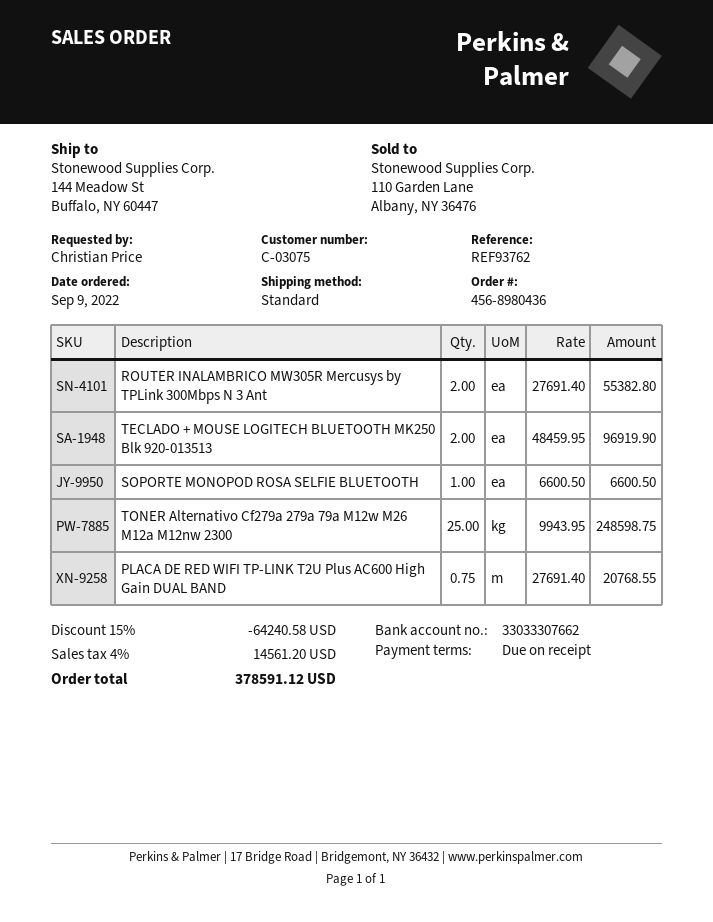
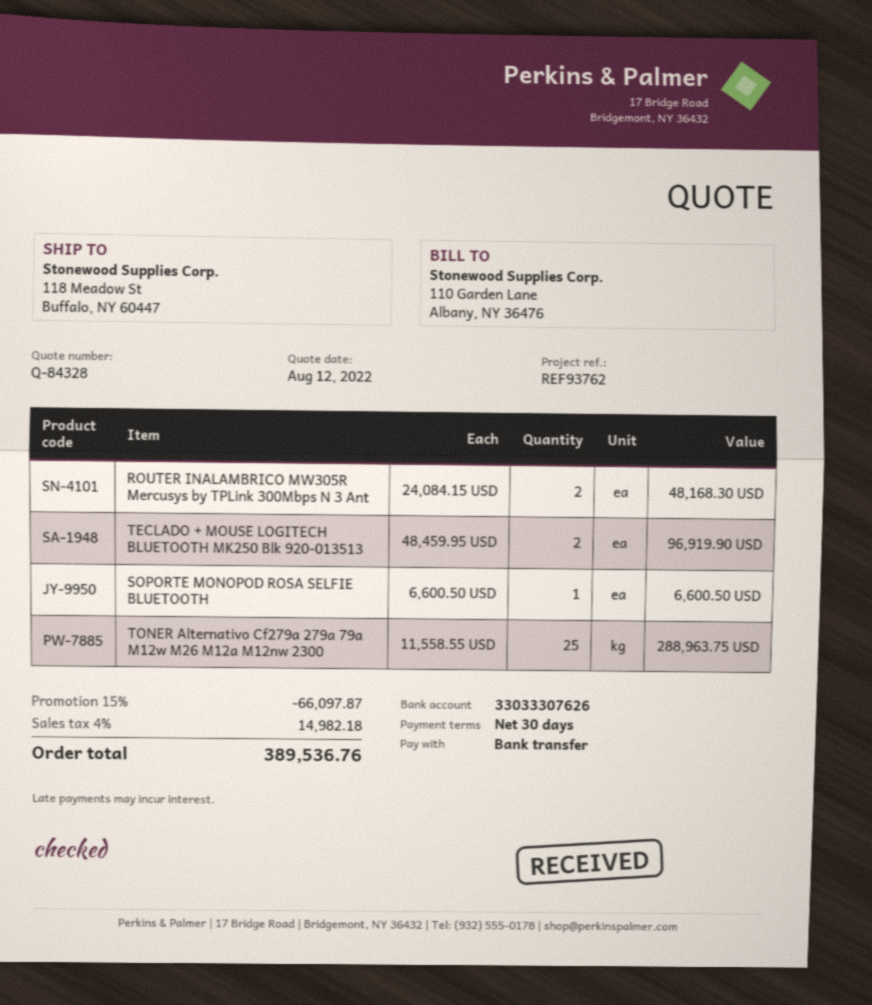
payment terms: on receipt -> 30 days
bank account: 33033307662 -> 33033307626
ship to: 144 Meadow St, Buffalo, NY 60447 -> 118 Meadow St, Buffalo, NY 60447
ROUTER INALAMBRICO MW305R Mercusys by TPLink 300Mbps N 3 Ant: 2 x 27691.40 = 55382.80 -> 2 x 24084.15 = 48168.30
TONER Alternativo Cf279a 279a 79a M12w M26 M12a M12nw 2300: 25 x 9943.95 = 248598.75 -> 25 x 11558.55 = 288963.75
PLACA DE RED WIFI TP-LINK T2U Plus AC600 High Gain DUAL BAND: 0.75 x 27691.40 = 20768.55 -> none
discount: 15% = 64240.58 -> 15% = 66097.87
tax: 4% = 14561.20 -> 4% = 14982.18
total: 378591.12 -> 389536.76

